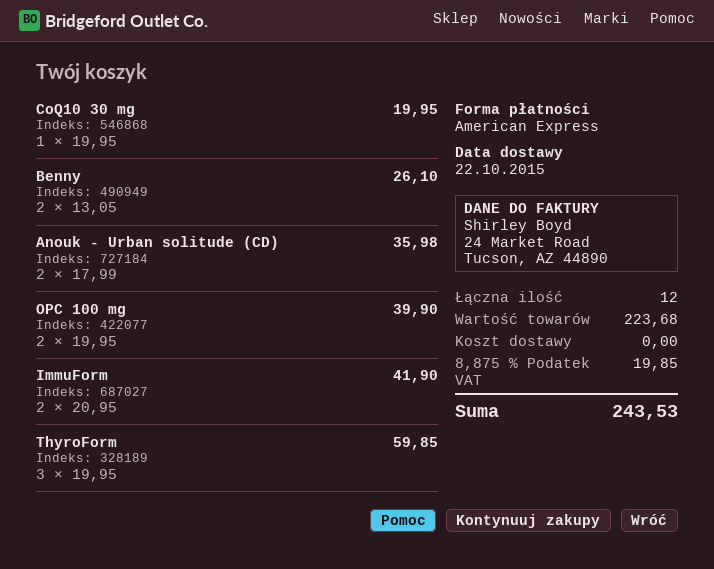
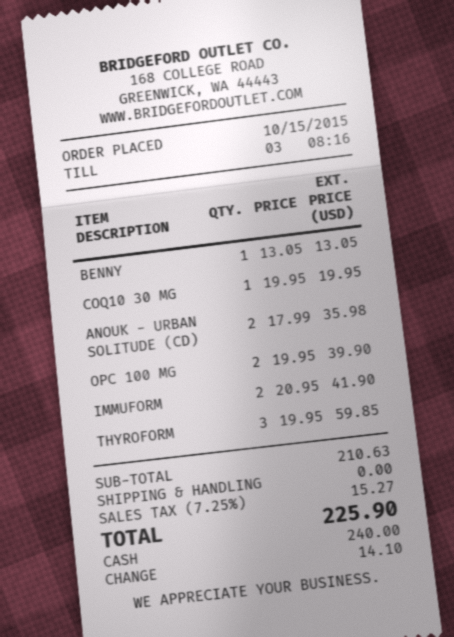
payment method: American Express -> cash
Benny: 2 x 13.05 = 26.10 -> 1 x 13.05 = 13.05
subtotal: 223.68 -> 210.63
tax: 8.875% = 19.85 -> 7.25% = 15.27
total: 243.53 -> 225.90

